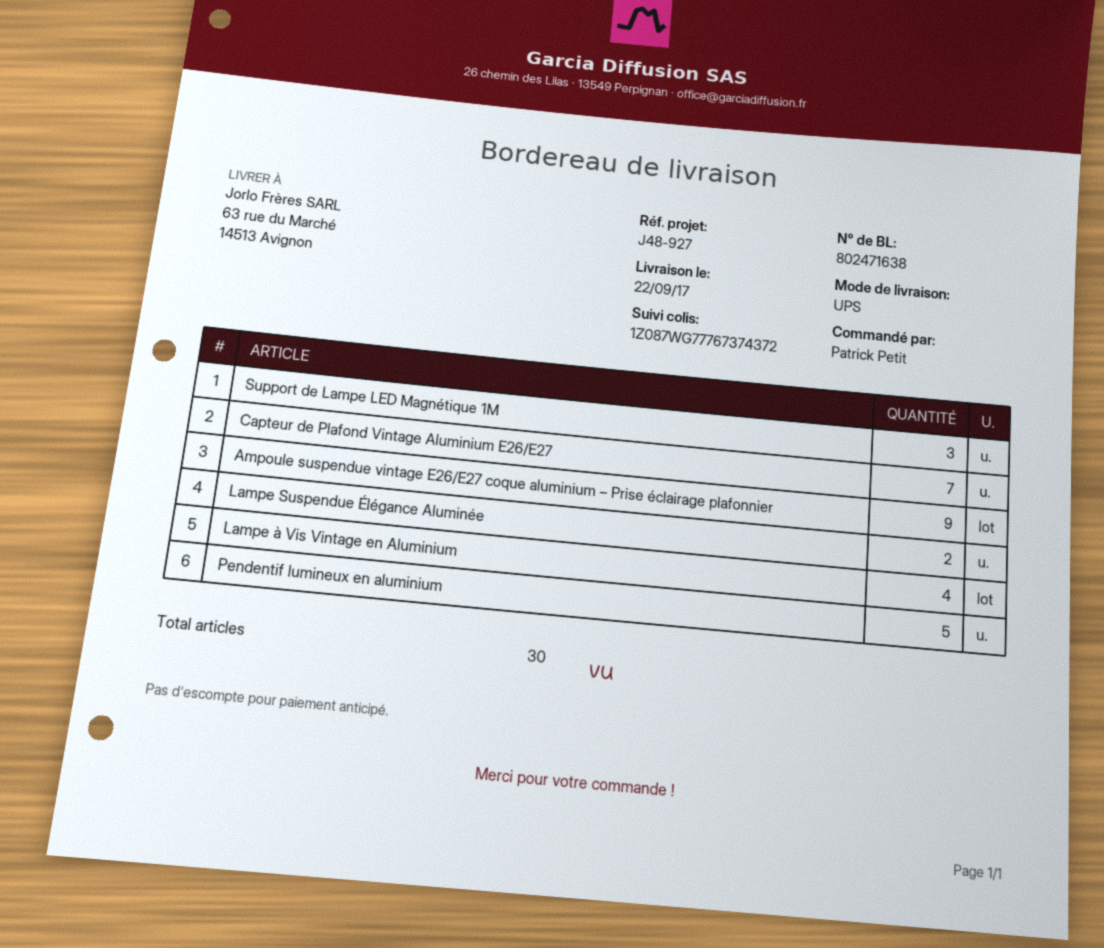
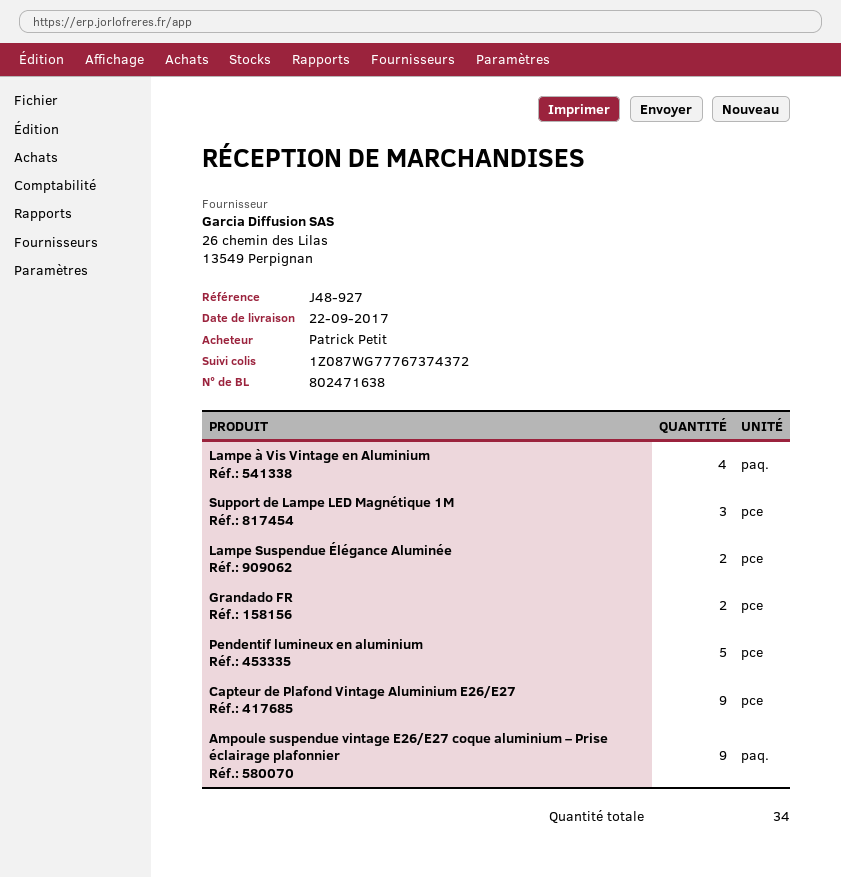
Capteur de Plafond Vintage Aluminium E26/E27: 7 -> 9
Grandado FR: none -> 2
total quantity: 30 -> 34

